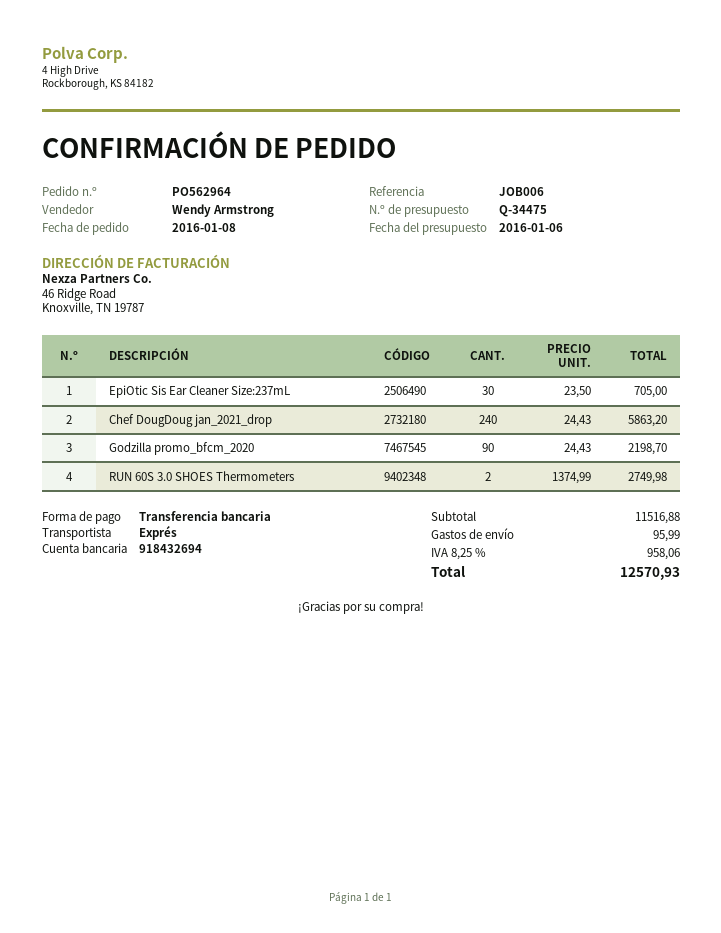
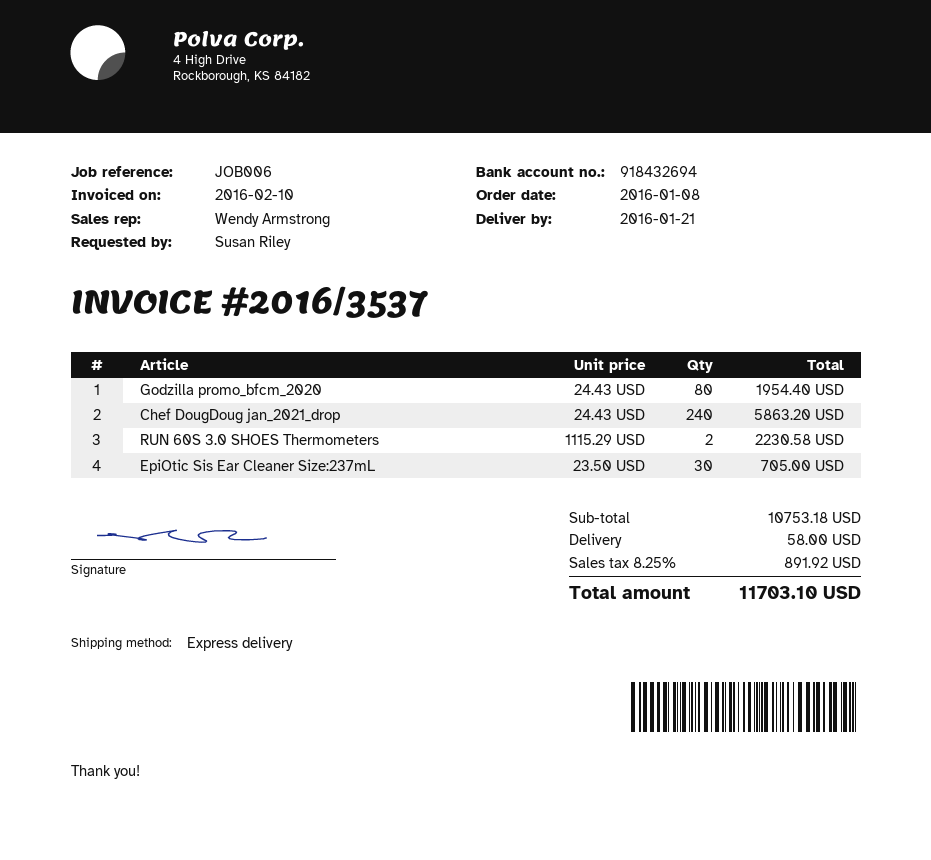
Godzilla promo_bfcm_2020: 90 x 24.43 = 2198.70 -> 80 x 24.43 = 1954.40
RUN 60S 3.0 SHOES Thermometers: 2 x 1374.99 = 2749.98 -> 2 x 1115.29 = 2230.58
subtotal: 11516.88 -> 10753.18
shipping: 95.99 -> 58.00
tax: 8.25% = 958.06 -> 8.25% = 891.92
total: 12570.93 -> 11703.10

